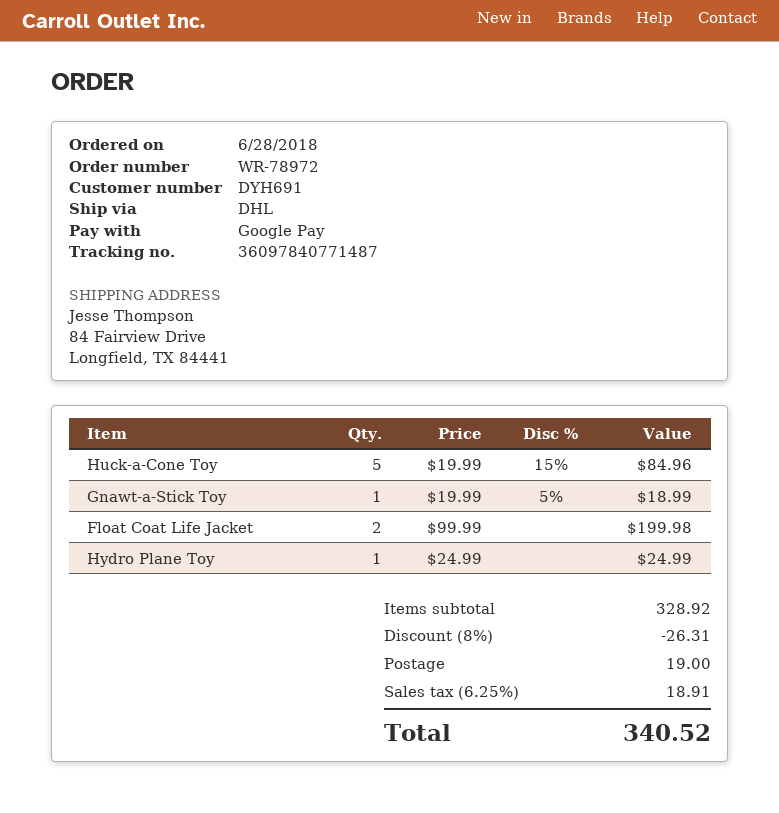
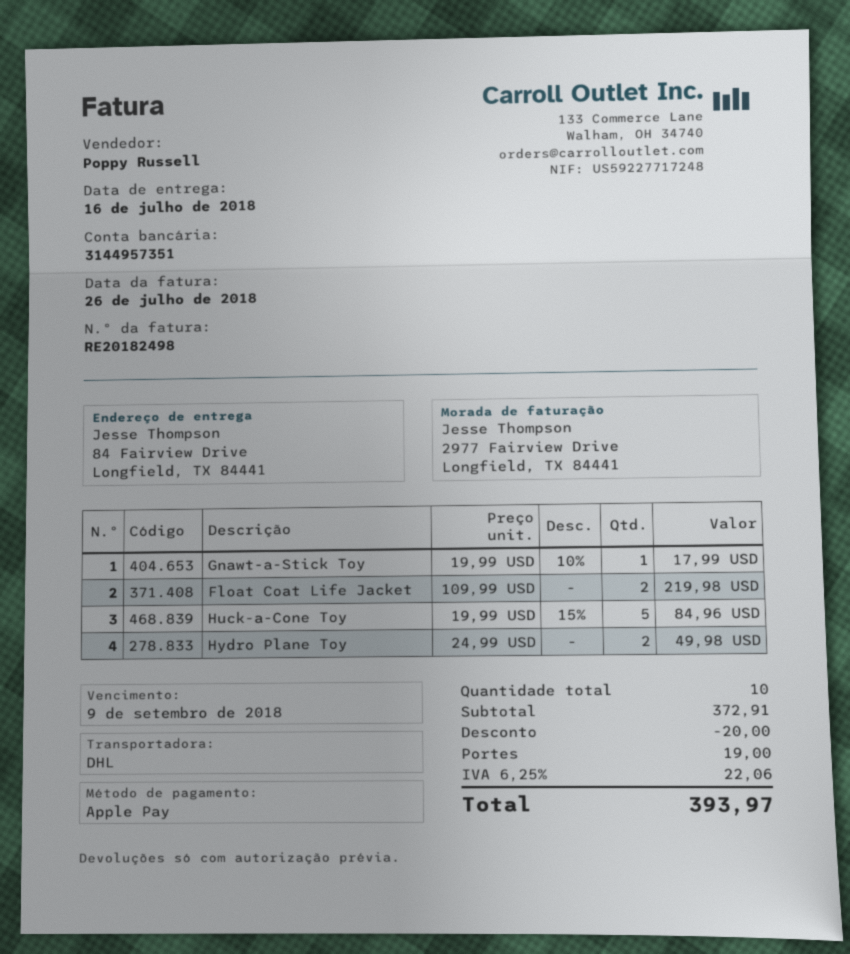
payment method: Google Pay -> Apple Pay
Gnawt-a-Stick Toy: 1 x 19.99 - 5% = 18.99 -> 1 x 19.99 - 10% = 17.99
Float Coat Life Jacket: 2 x 99.99 = 199.98 -> 2 x 109.99 = 219.98
Hydro Plane Toy: 1 x 24.99 = 24.99 -> 2 x 24.99 = 49.98
subtotal: 328.92 -> 372.91
discount: 26.31 -> 20.00
tax: 6.25% = 18.91 -> 6.25% = 22.06
total: 340.52 -> 393.97

